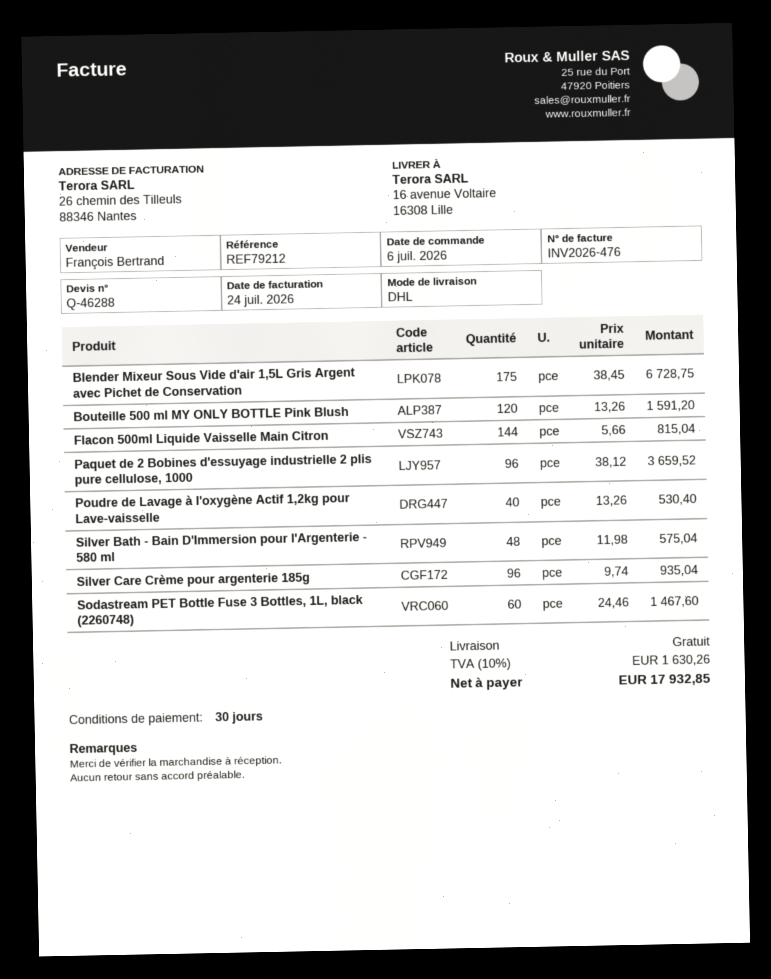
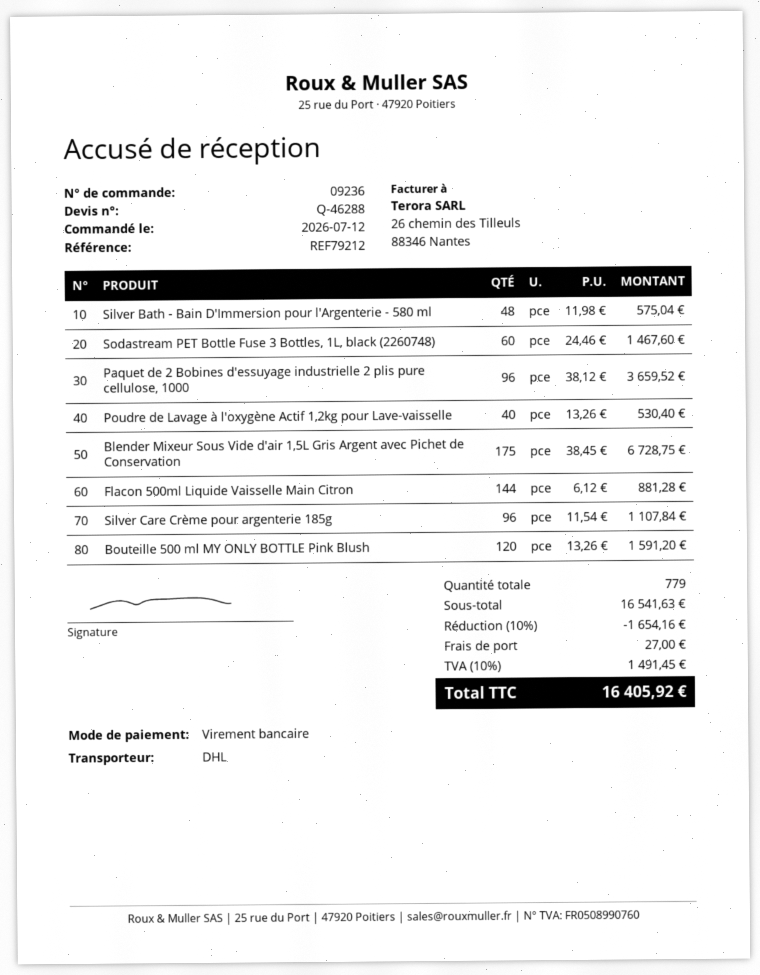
order date: 2026-07-06 -> 2026-07-12
Flacon 500ml Liquide Vaisselle Main Citron: 144 x 5.66 = 815.04 -> 144 x 6.12 = 881.28
Silver Care Crème pour argenterie 185g: 96 x 9.74 = 935.04 -> 96 x 11.54 = 1107.84
discount: none -> 10% = 1654.16
shipping: 0.00 -> 27.00
tax: 10% = 1630.26 -> 10% = 1491.45
total: 17932.85 -> 16405.92

